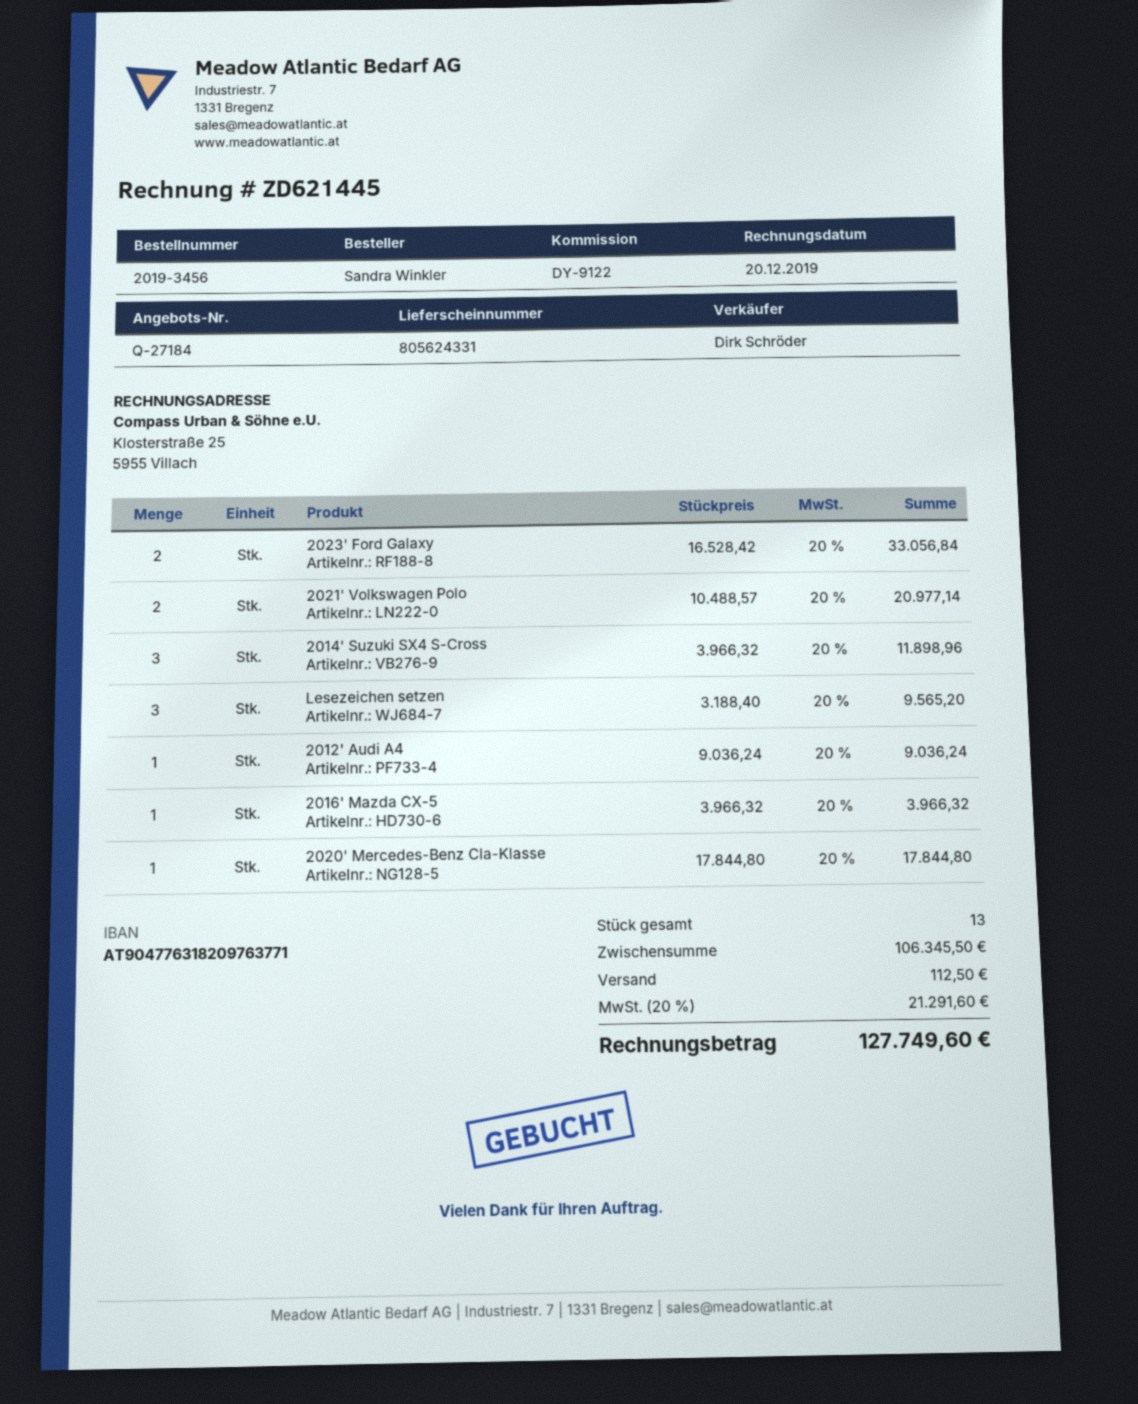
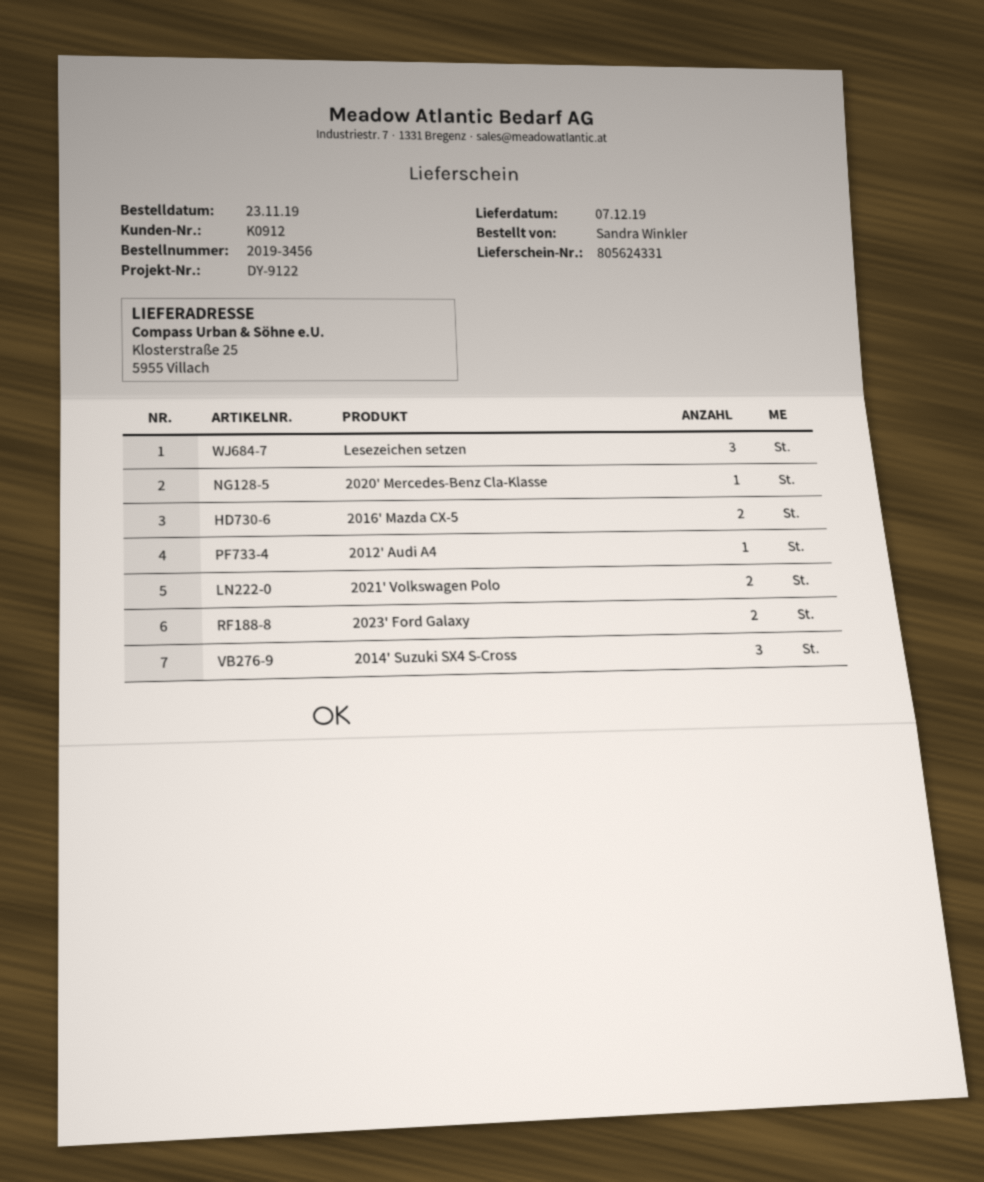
2016' Mazda CX-5: 1 -> 2

